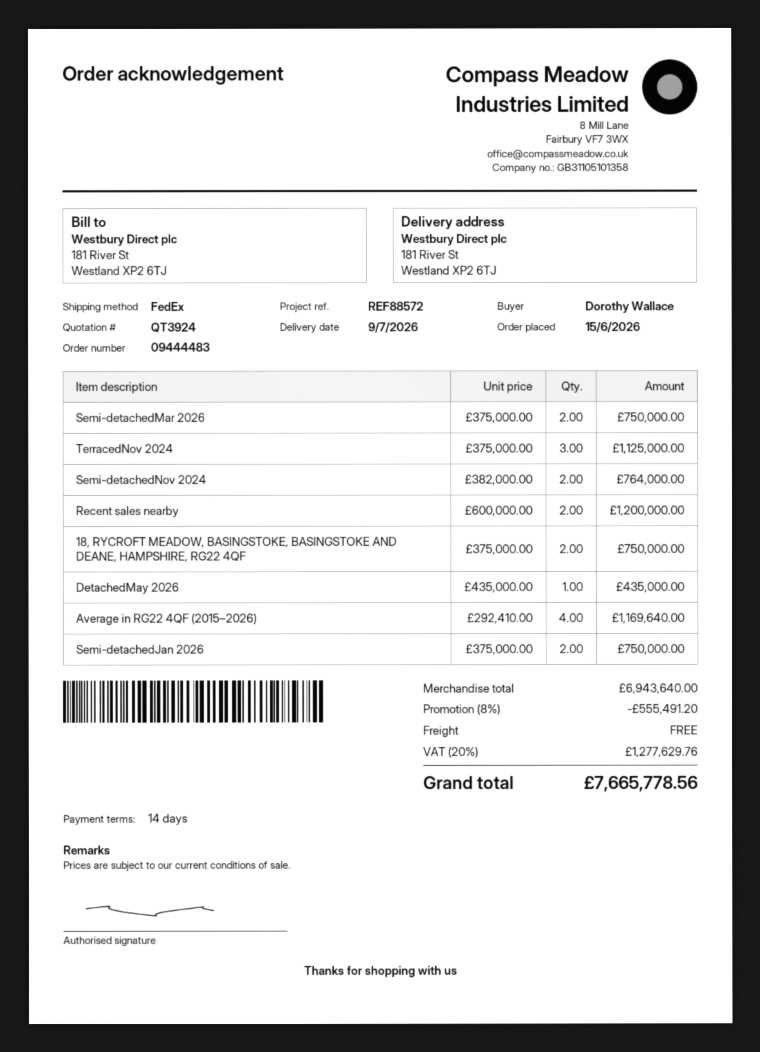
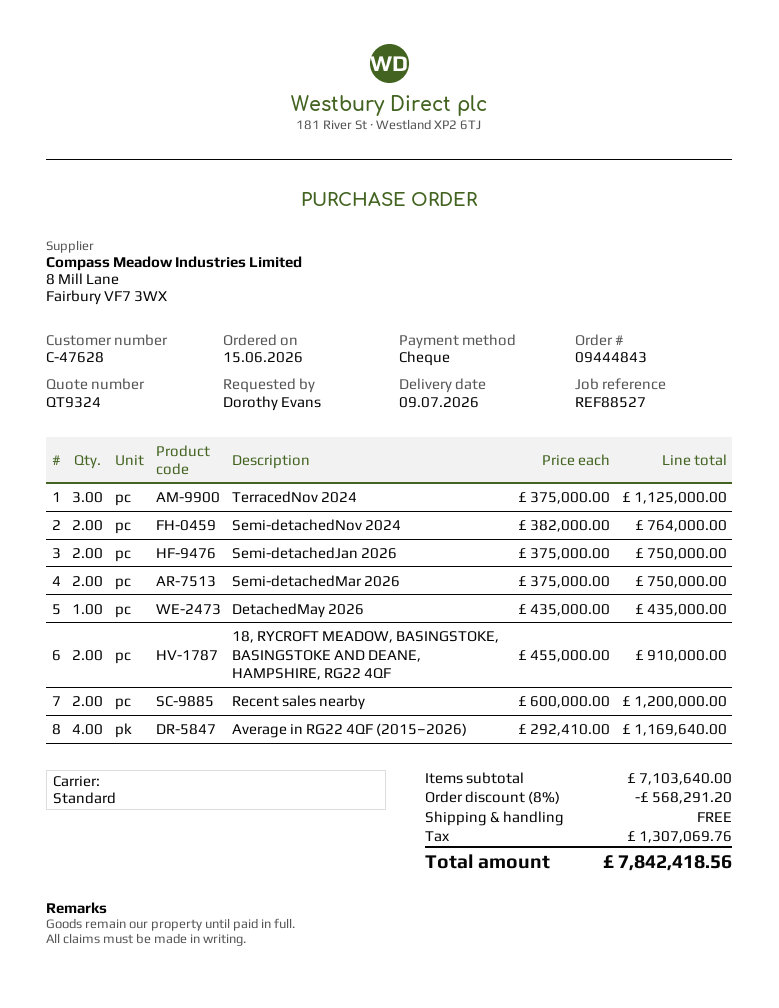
quote number: QT3924 -> QT9324
order number: 09444483 -> 09444843
reference: REF88572 -> REF88527
ordered by: Dorothy Wallace -> Dorothy Evans
shipping method: FedEx -> standard
18, RYCROFT MEADOW, BASINGSTOKE, BASINGSTOKE AND DEANE, HAMPSHIRE, RG22 4QF: 2 x 375000.00 = 750000.00 -> 2 x 455000.00 = 910000.00
subtotal: 6943640.00 -> 7103640.00
discount: 8% = 555491.20 -> 8% = 568291.20
tax: 1277629.76 -> 1307069.76
total: 7665778.56 -> 7842418.56

